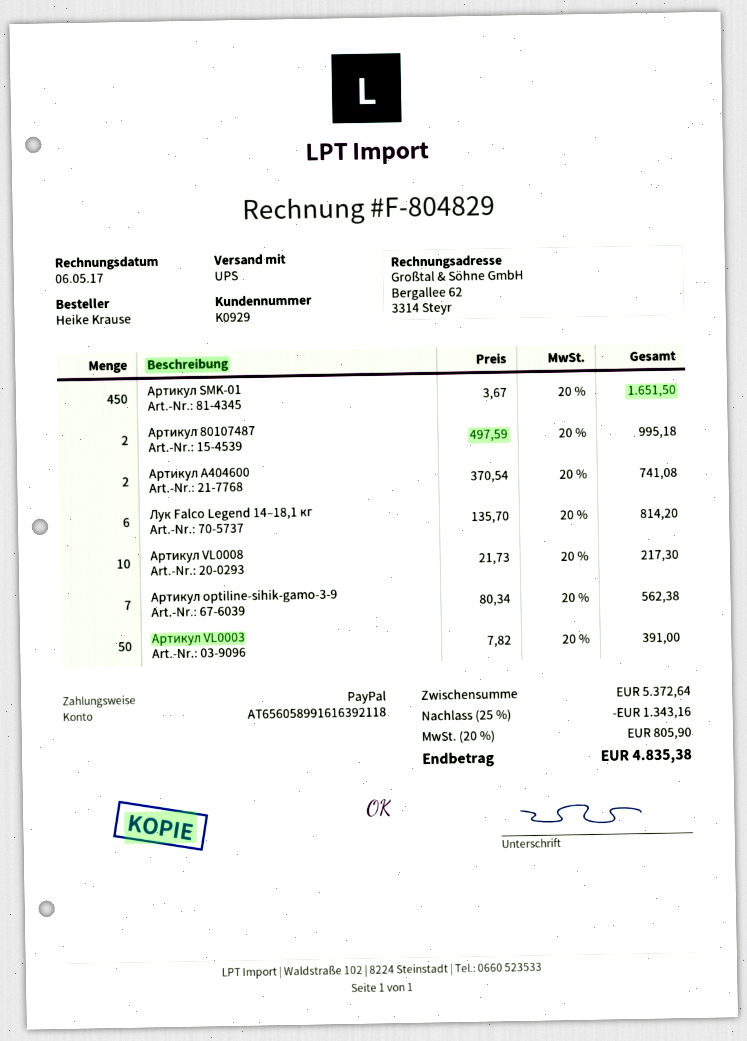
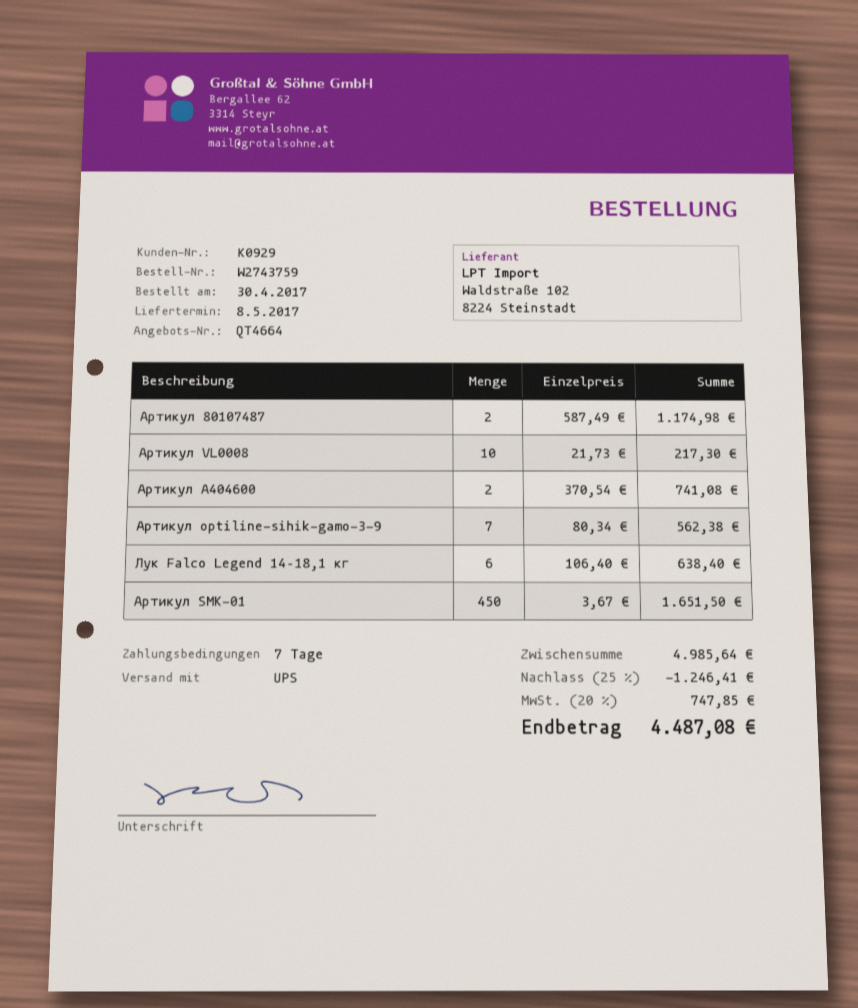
Артикул 80107487: 2 x 497.59 = 995.18 -> 2 x 587.49 = 1174.98
Лук Falco Legend 14–18,1 кг: 6 x 135.70 = 814.20 -> 6 x 106.40 = 638.40
Артикул VL0003: 50 x 7.82 = 391.00 -> none
subtotal: 5372.64 -> 4985.64
discount: 25% = 1343.16 -> 25% = 1246.41
tax: 20% = 805.90 -> 20% = 747.85
total: 4835.38 -> 4487.08

